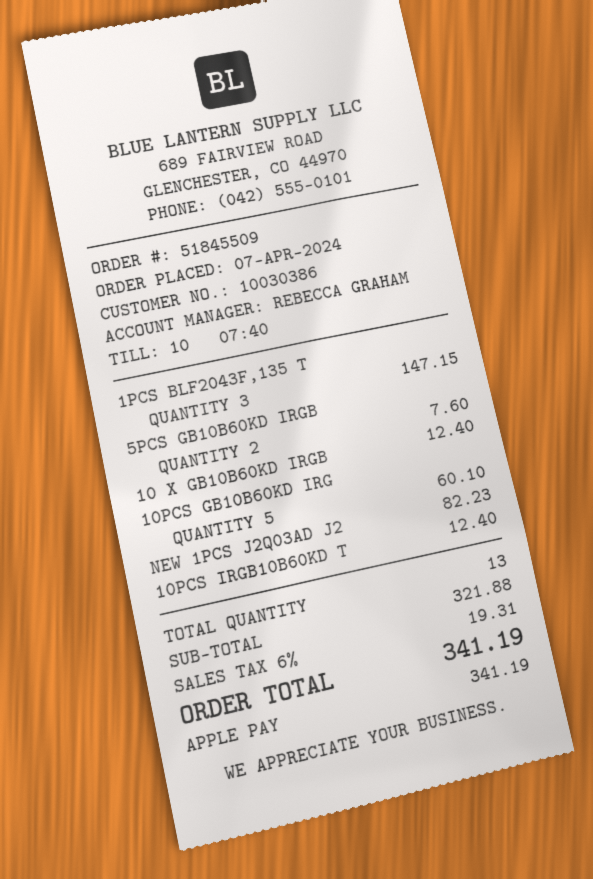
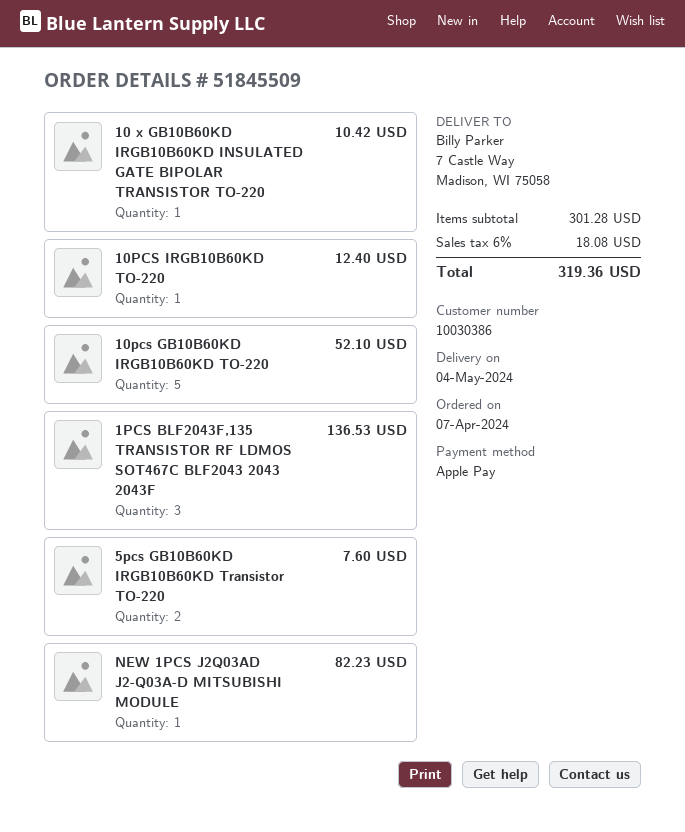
1PCS BLF2043F,135 T: 3 for 147.15 -> 3 for 136.53
10 X GB10B60KD IRGB: 1 for 12.40 -> 1 for 10.42
10PCS GB10B60KD IRG: 5 for 60.10 -> 5 for 52.10
subtotal: 321.88 -> 301.28
tax: 6% = 19.31 -> 6% = 18.08
total: 341.19 -> 319.36

